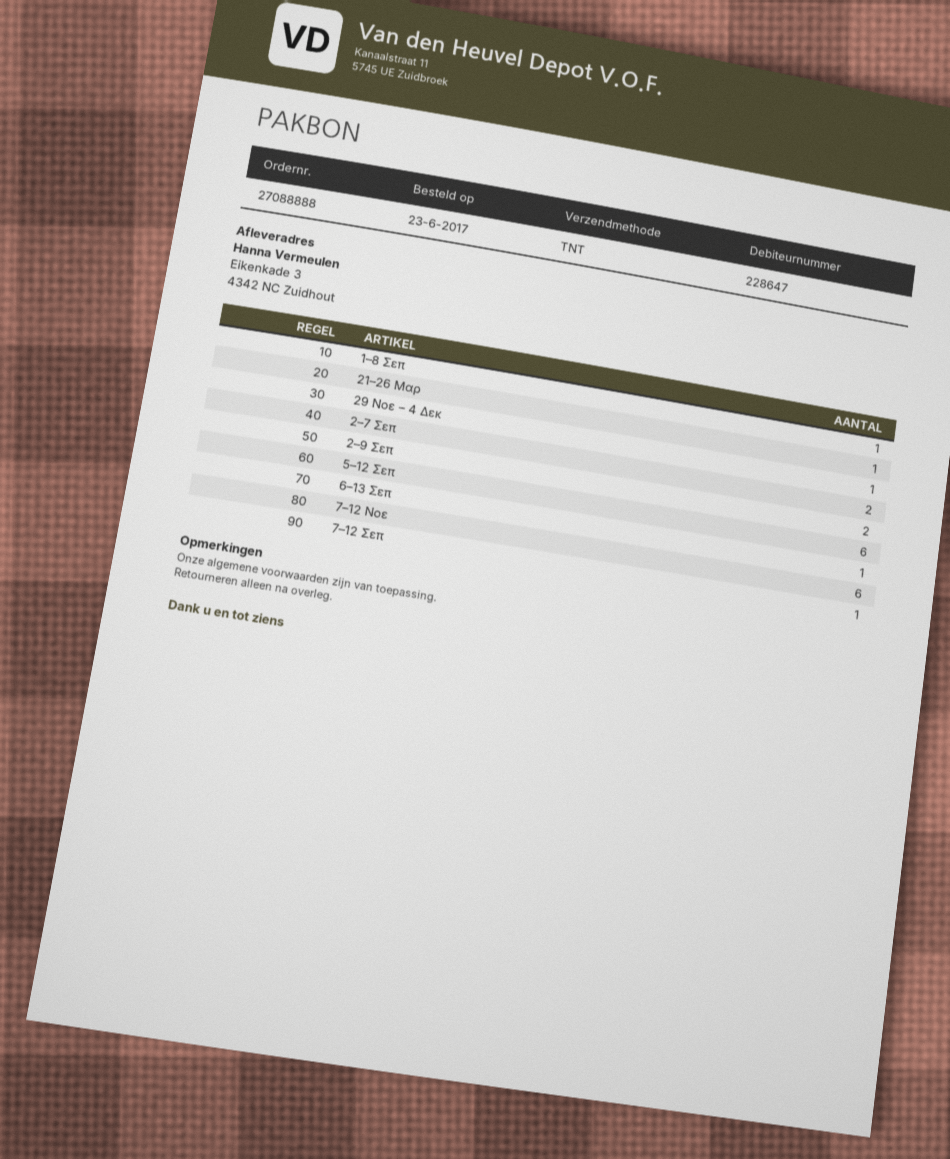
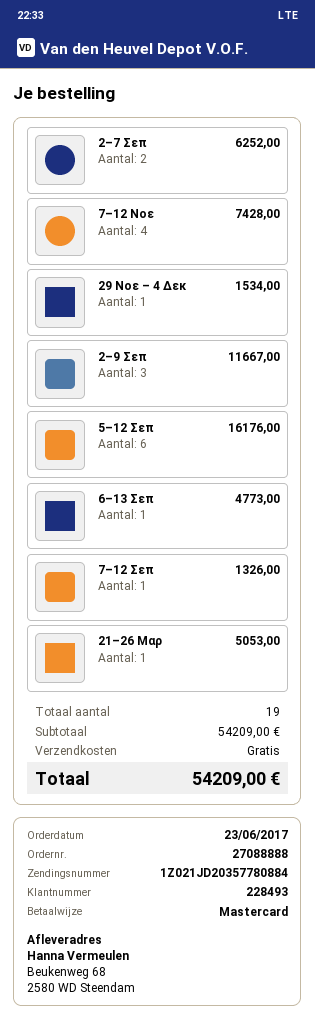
customer number: 228647 -> 228493
ship to: Eikenkade 3, 4342 NC Zuidhout -> Beukenweg 68, 2580 WD Steendam
1–8 Σεπ: 1 -> none
2–9 Σεπ: 2 -> 3
7–12 Νοε: 6 -> 4

